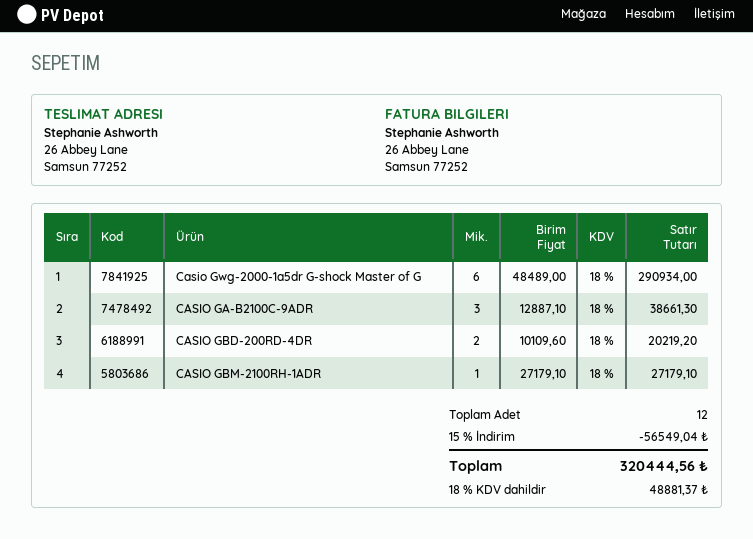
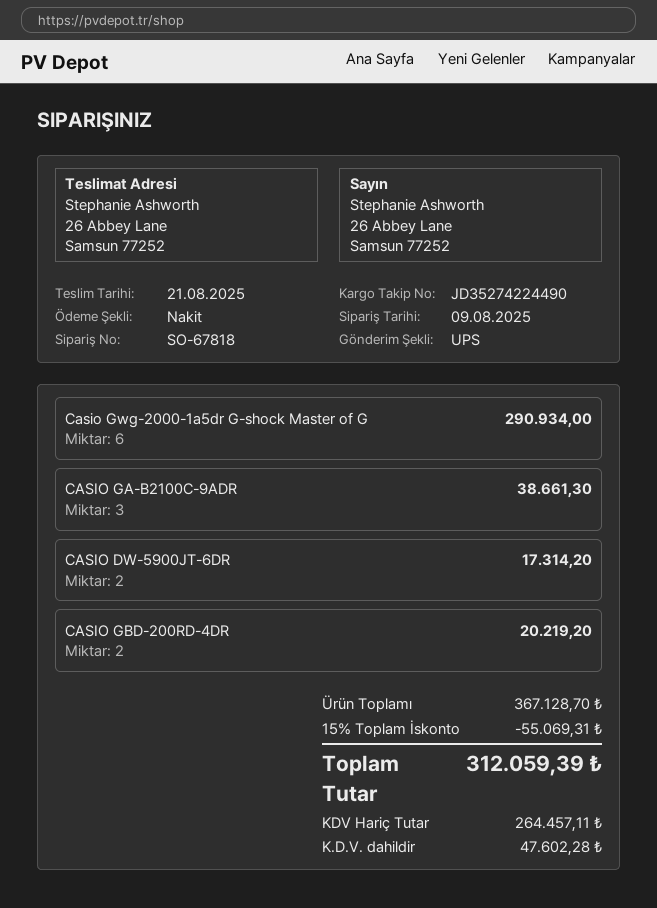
CASIO GBM-2100RH-1ADR: 1 for 27179.10 -> none
CASIO DW-5900JT-6DR: none -> 2 for 17314.20
discount: 15% = 56549.04 -> 15% = 55069.31
tax: 48881.37 -> 47602.28
total: 320444.56 -> 312059.39

